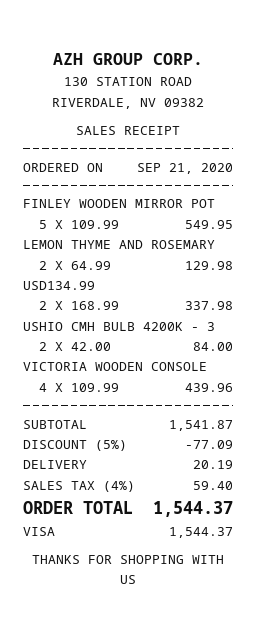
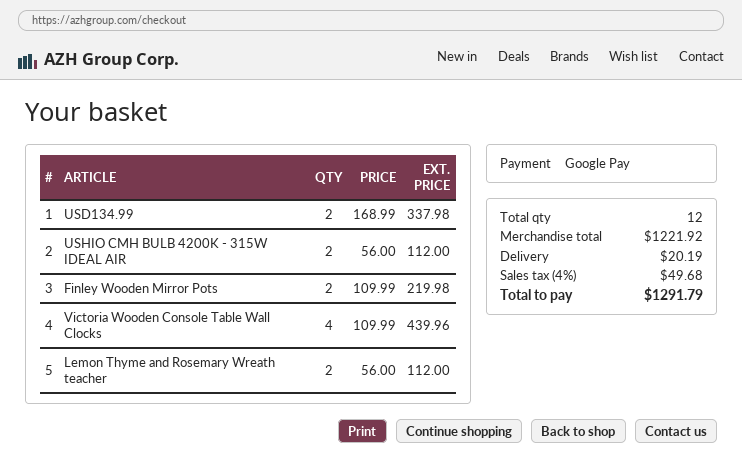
payment method: Visa -> Google Pay
FINLEY WOODEN MIRROR POT: 5 x 109.99 = 549.95 -> 2 x 109.99 = 219.98
LEMON THYME AND ROSEMARY: 2 x 64.99 = 129.98 -> 2 x 56.00 = 112.00
USHIO CMH BULB 4200K - 3: 2 x 42.00 = 84.00 -> 2 x 56.00 = 112.00
subtotal: 1541.87 -> 1221.92
discount: 5% = 77.09 -> none
tax: 4% = 59.40 -> 4% = 49.68
total: 1544.37 -> 1291.79

